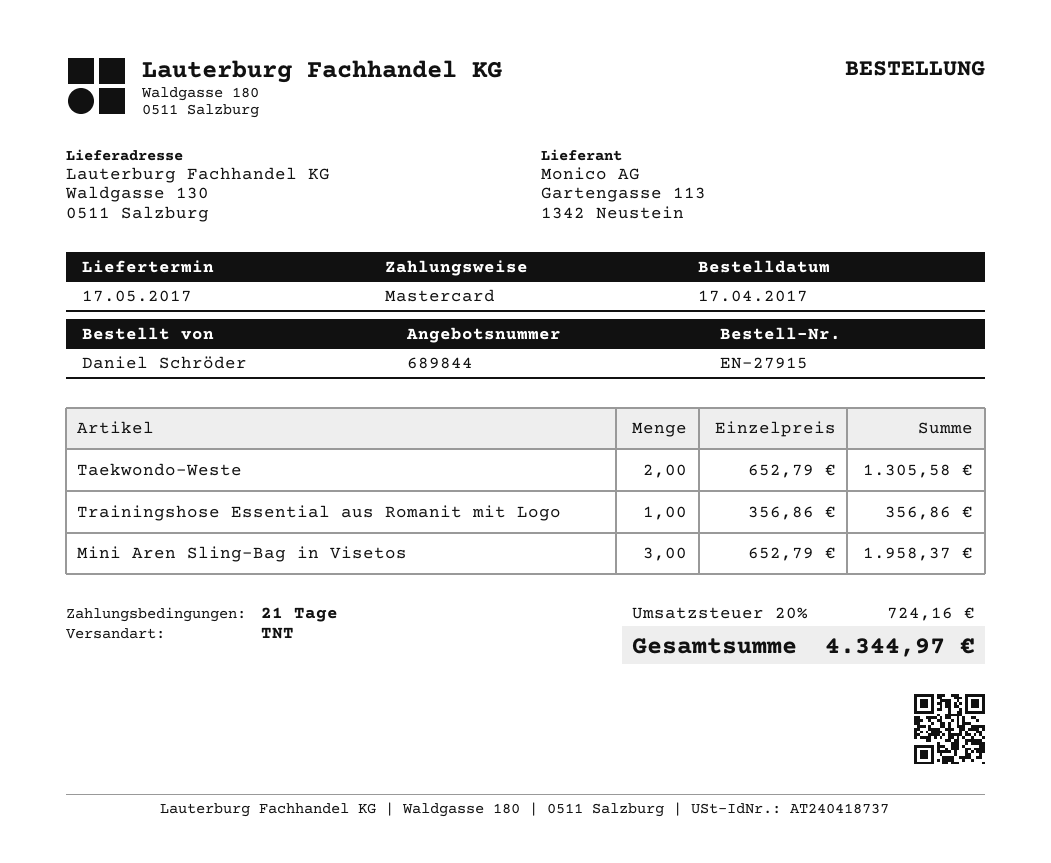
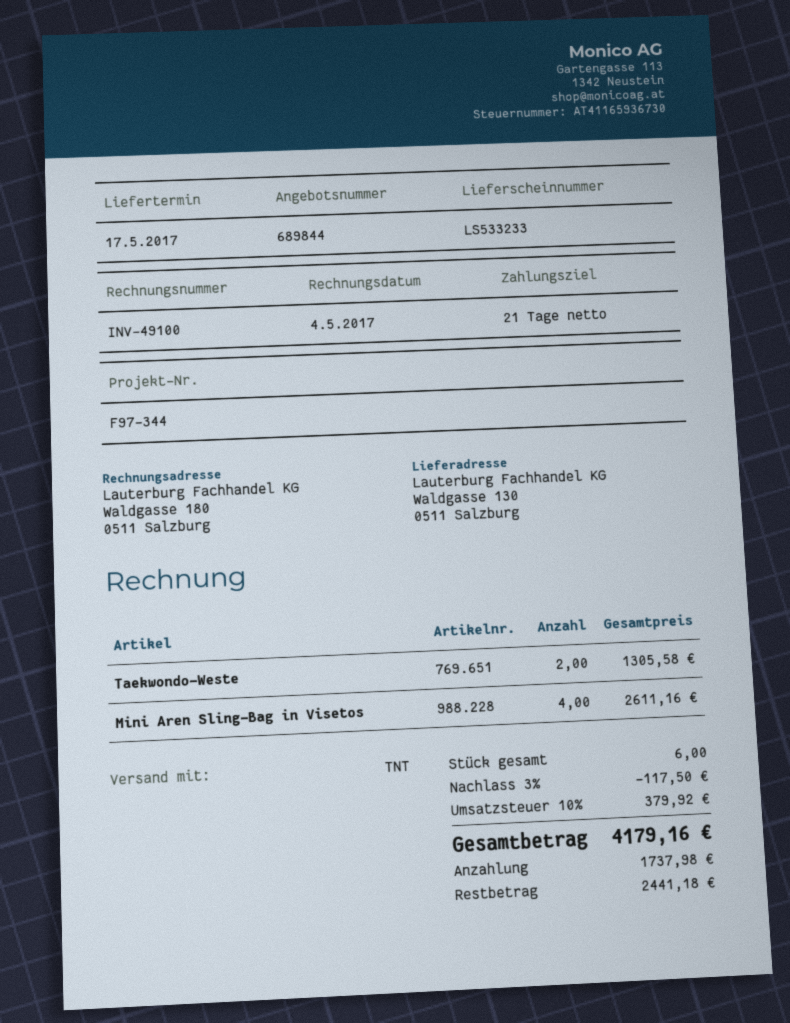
Trainingshose Essential aus Romanit mit Logo: 1 for 356.86 -> none
Mini Aren Sling-Bag in Visetos: 3 for 1958.37 -> 4 for 2611.16
discount: none -> 3% = 117.50
tax: 20% = 724.16 -> 10% = 379.92
total: 4344.97 -> 4179.16

